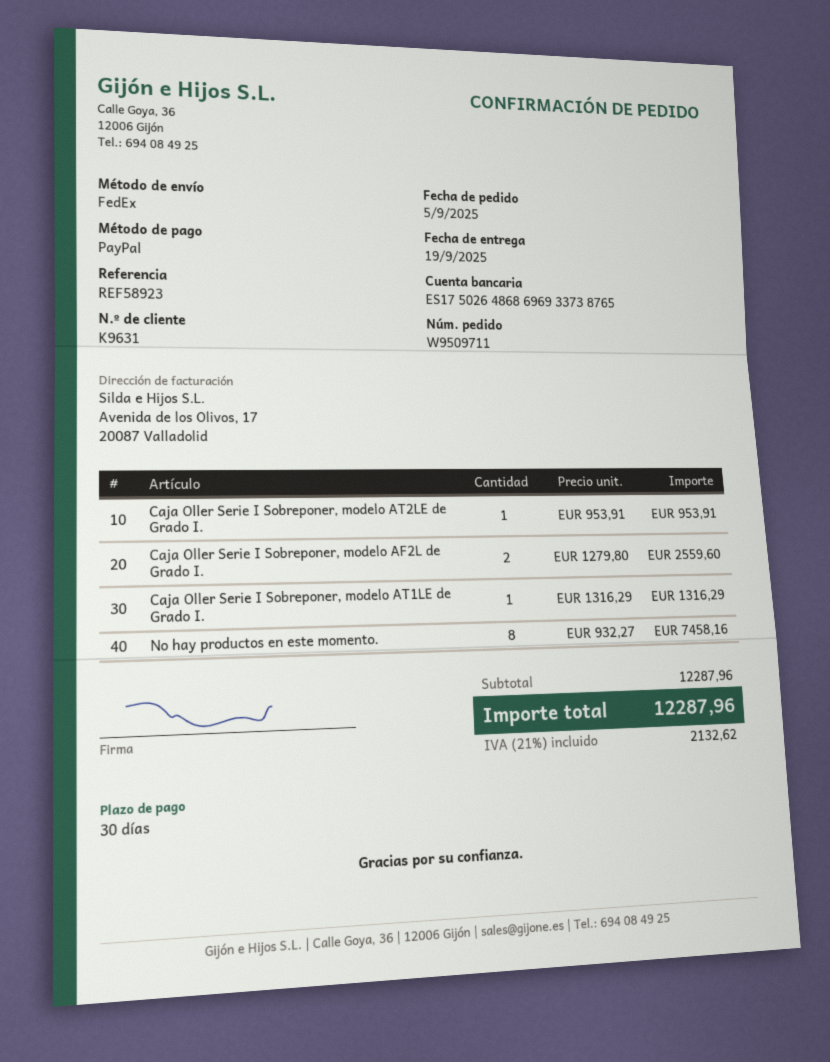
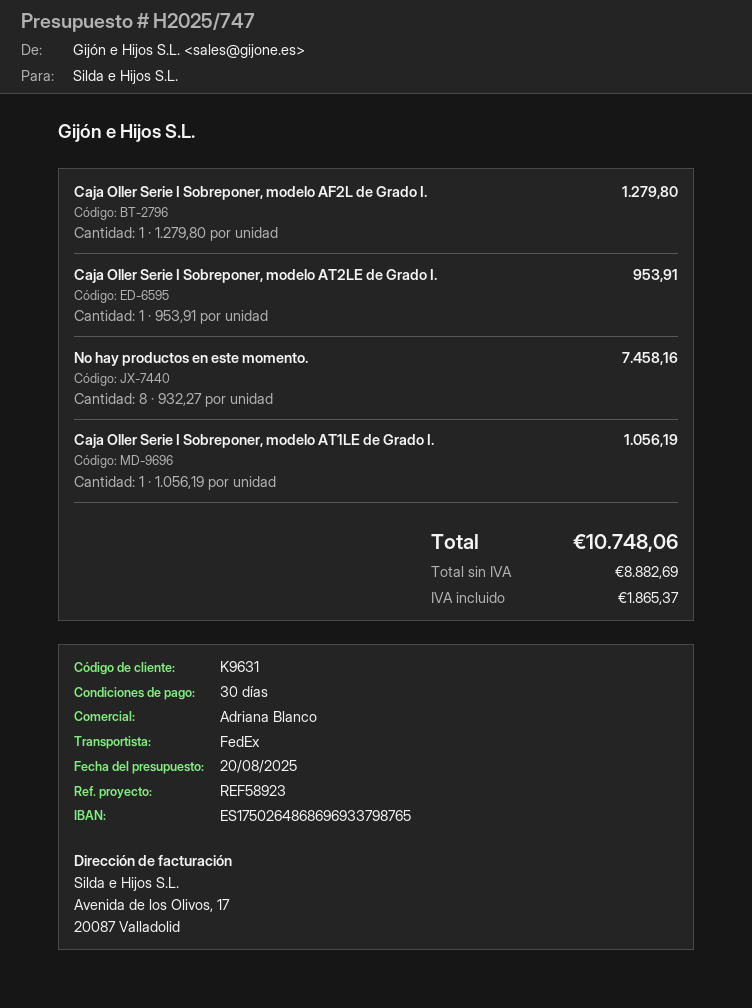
bank account: ES1750264868696933738765 -> ES1750264868696933798765
Caja Oller Serie I Sobreponer, modelo AF2L de Grado I.: 2 x 1279.80 = 2559.60 -> 1 x 1279.80 = 1279.80
Caja Oller Serie I Sobreponer, modelo AT1LE de Grado I.: 1 x 1316.29 = 1316.29 -> 1 x 1056.19 = 1056.19
tax: 2132.62 -> 1865.37
total: 12287.96 -> 10748.06

